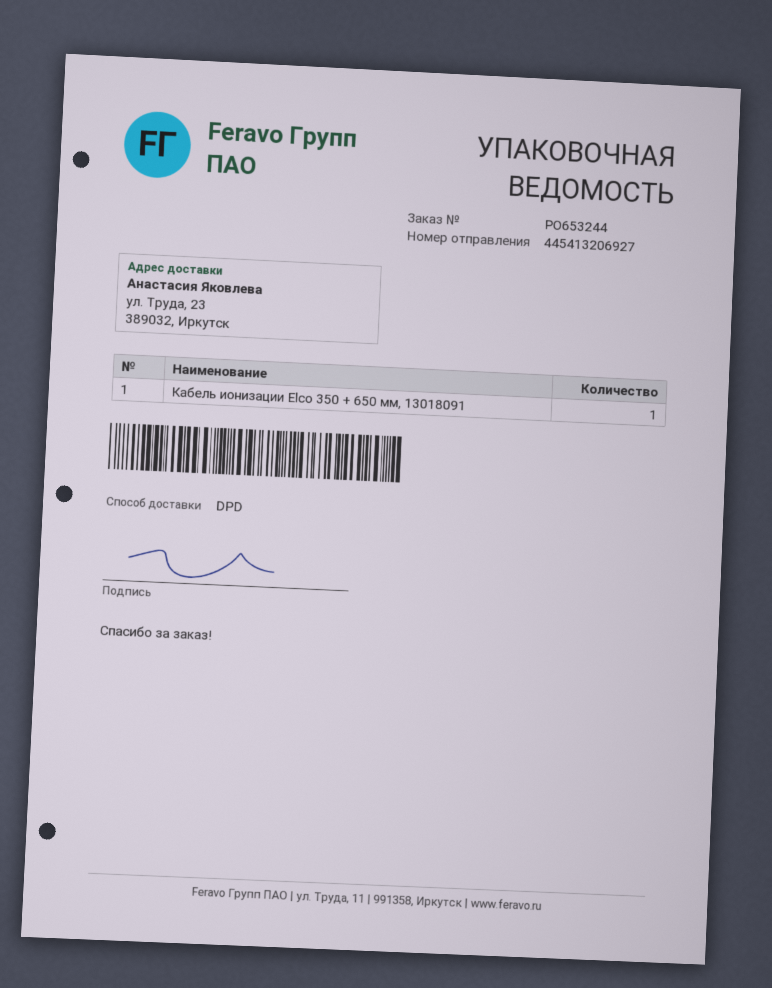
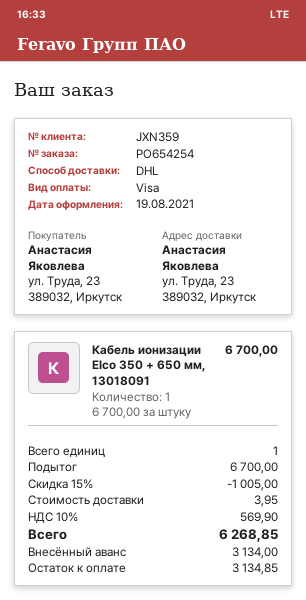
order number: PO653244 -> PO654254
shipping method: DPD -> DHL

